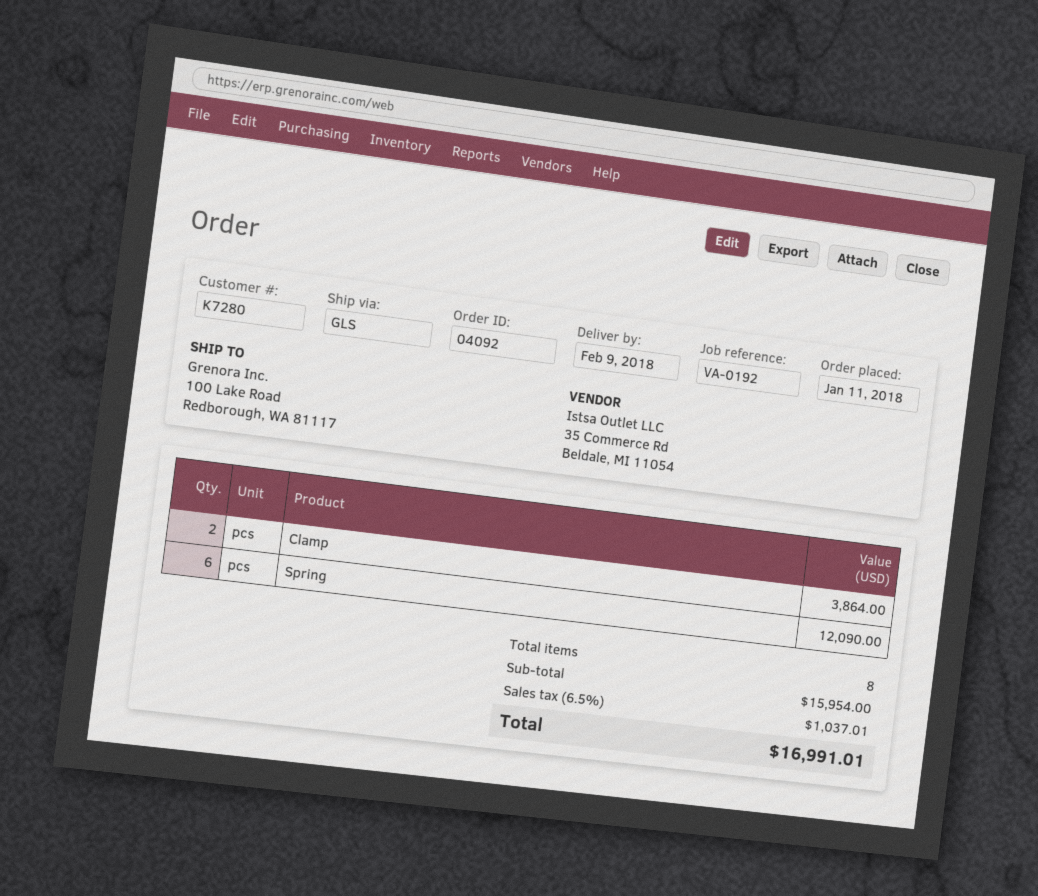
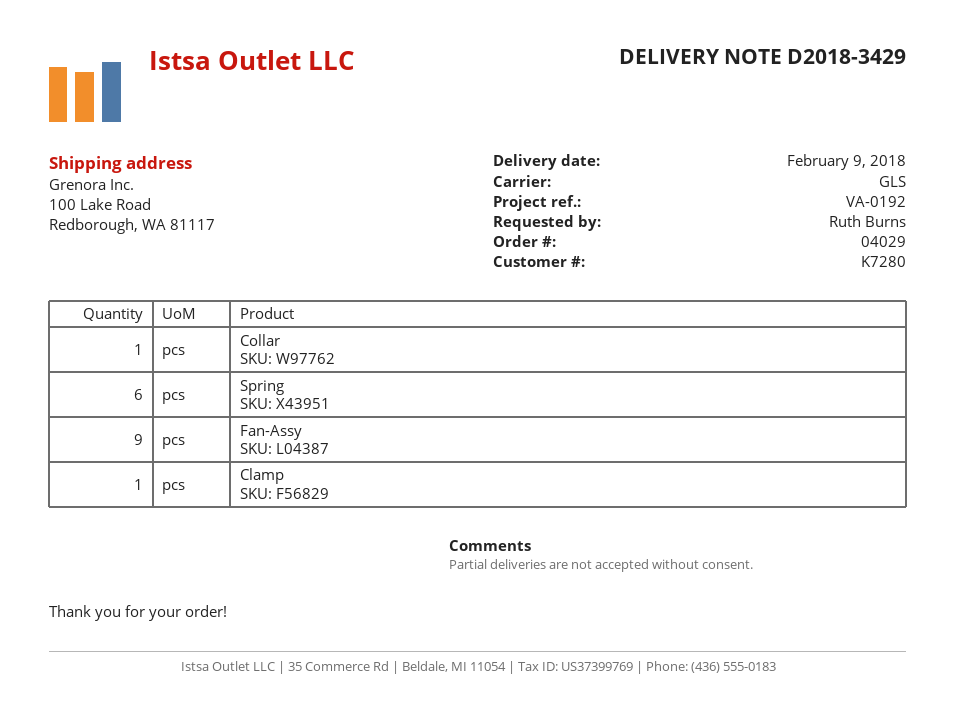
order number: 04092 -> 04029
Clamp: 2 -> 1
Collar: none -> 1
Fan-Assy: none -> 9

